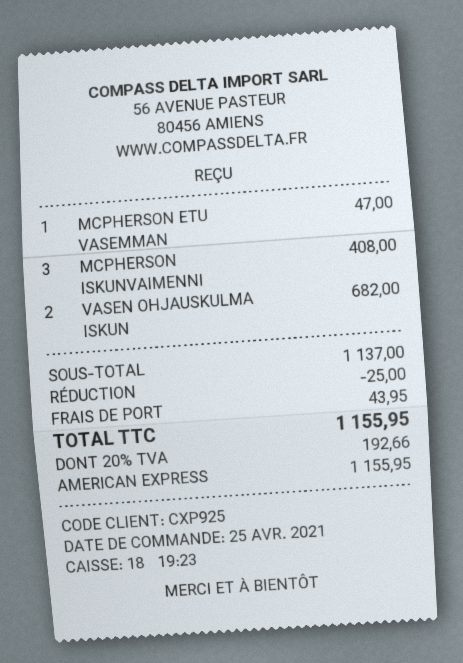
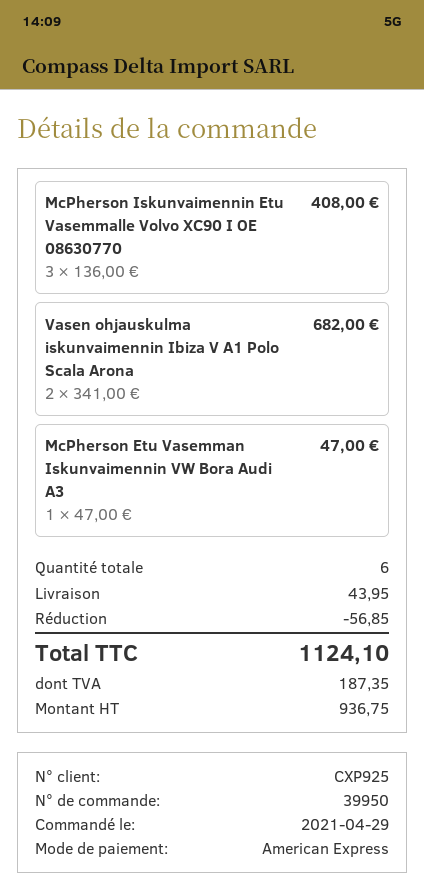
order date: 2021-04-25 -> 2021-04-29
discount: 25.00 -> 56.85
tax: 192.66 -> 187.35
total: 1155.95 -> 1124.10

